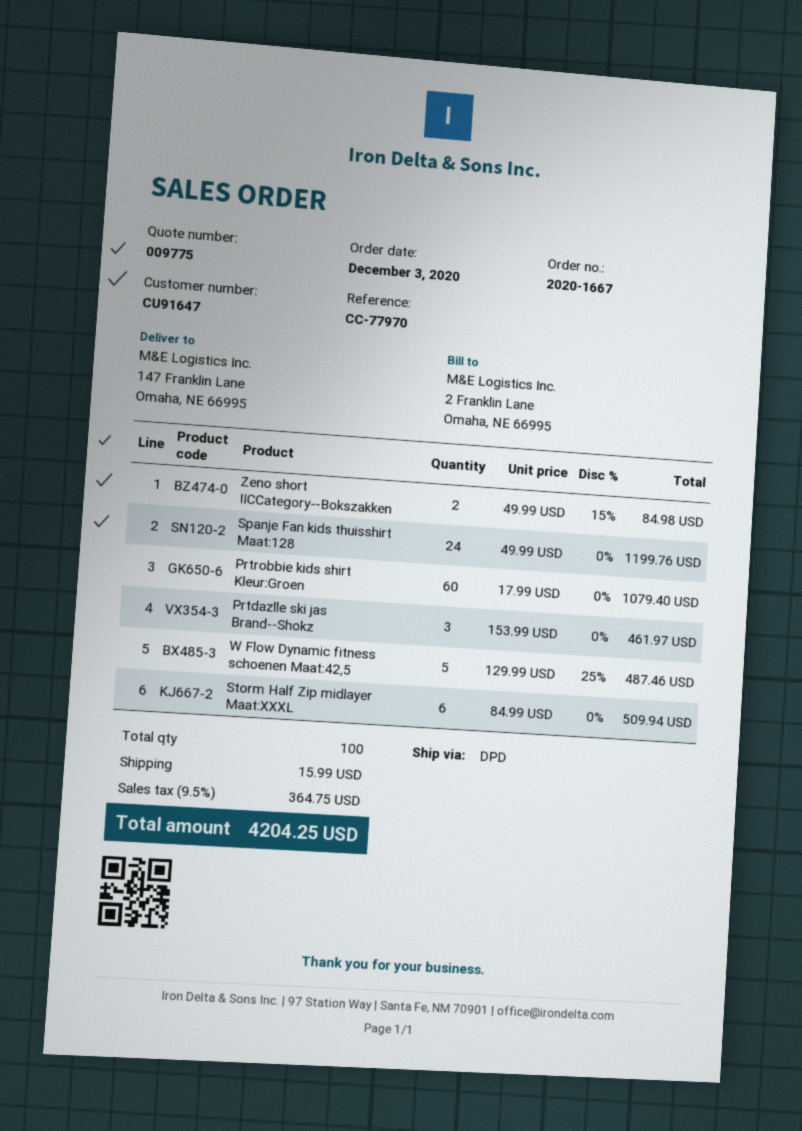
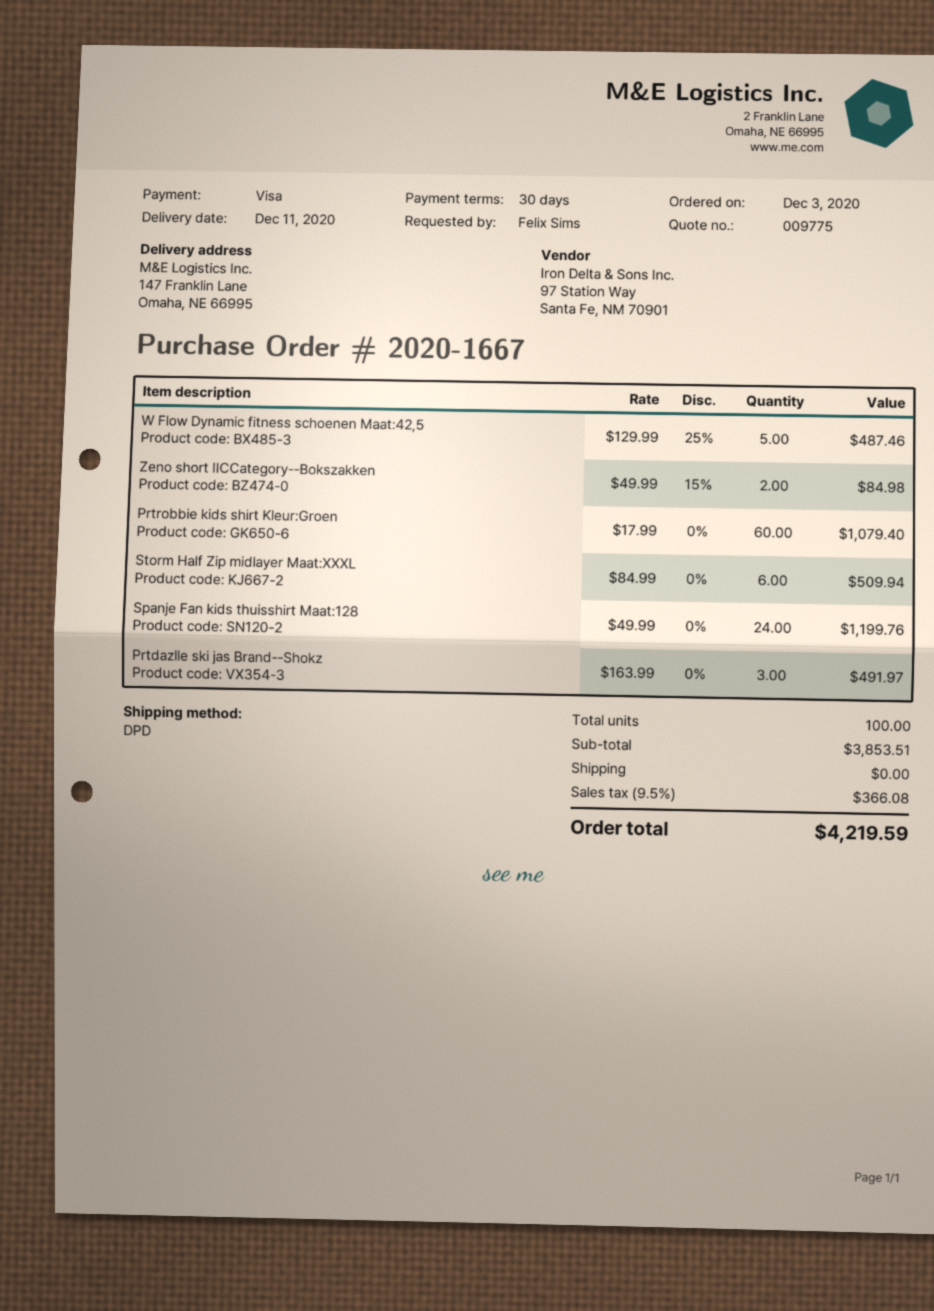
Prtdazlle ski jas Brand--Shokz: 3 x 153.99 = 461.97 -> 3 x 163.99 = 491.97
shipping: 15.99 -> 0.00
tax: 9.5% = 364.75 -> 9.5% = 366.08
total: 4204.25 -> 4219.59

